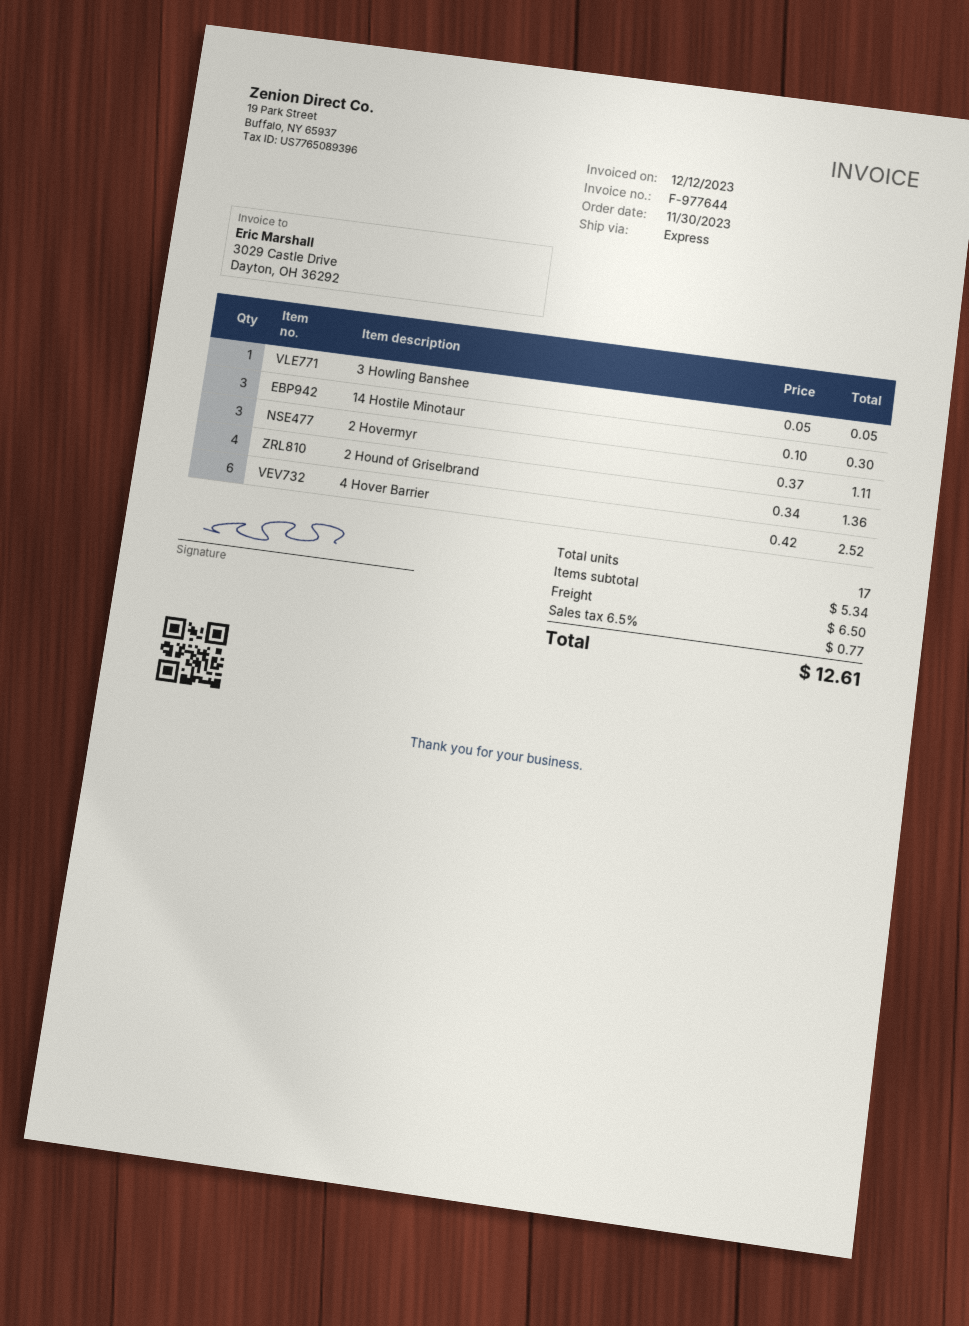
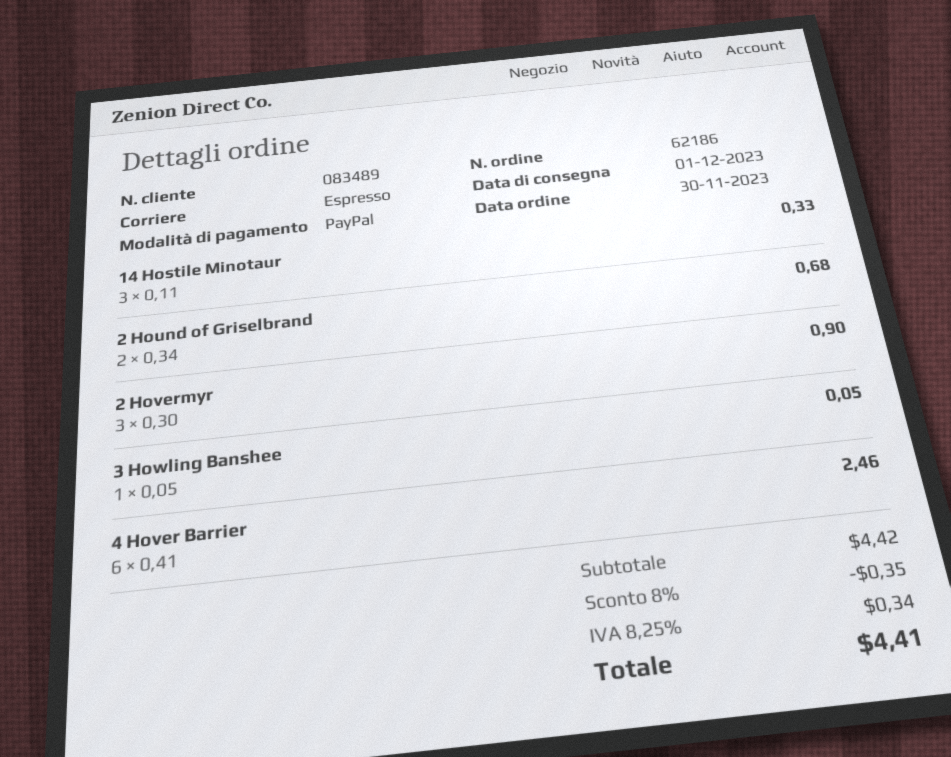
14 Hostile Minotaur: 3 x 0.10 = 0.30 -> 3 x 0.11 = 0.33
2 Hovermyr: 3 x 0.37 = 1.11 -> 3 x 0.30 = 0.90
2 Hound of Griselbrand: 4 x 0.34 = 1.36 -> 2 x 0.34 = 0.68
4 Hover Barrier: 6 x 0.42 = 2.52 -> 6 x 0.41 = 2.46
subtotal: 5.34 -> 4.42
discount: none -> 8% = 0.35
shipping: 6.50 -> none
tax: 6.5% = 0.77 -> 8.25% = 0.34
total: 12.61 -> 4.41

